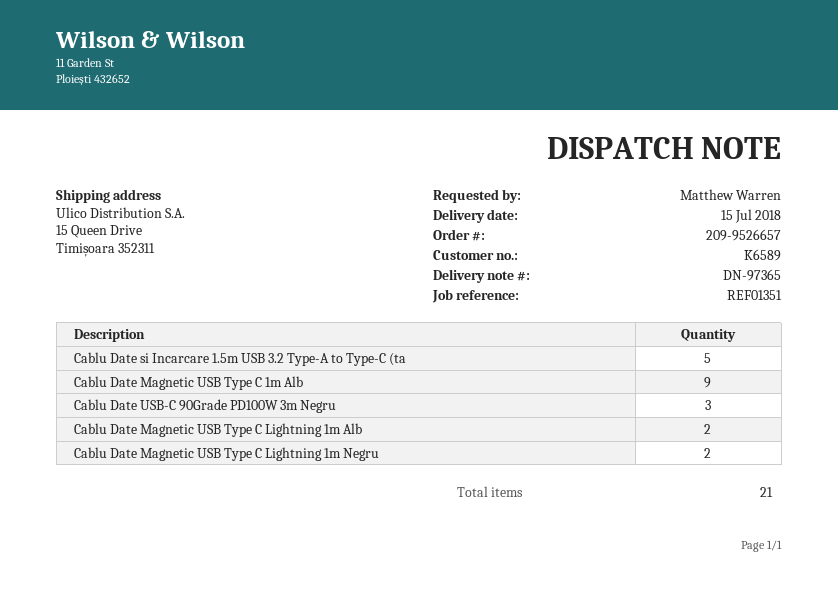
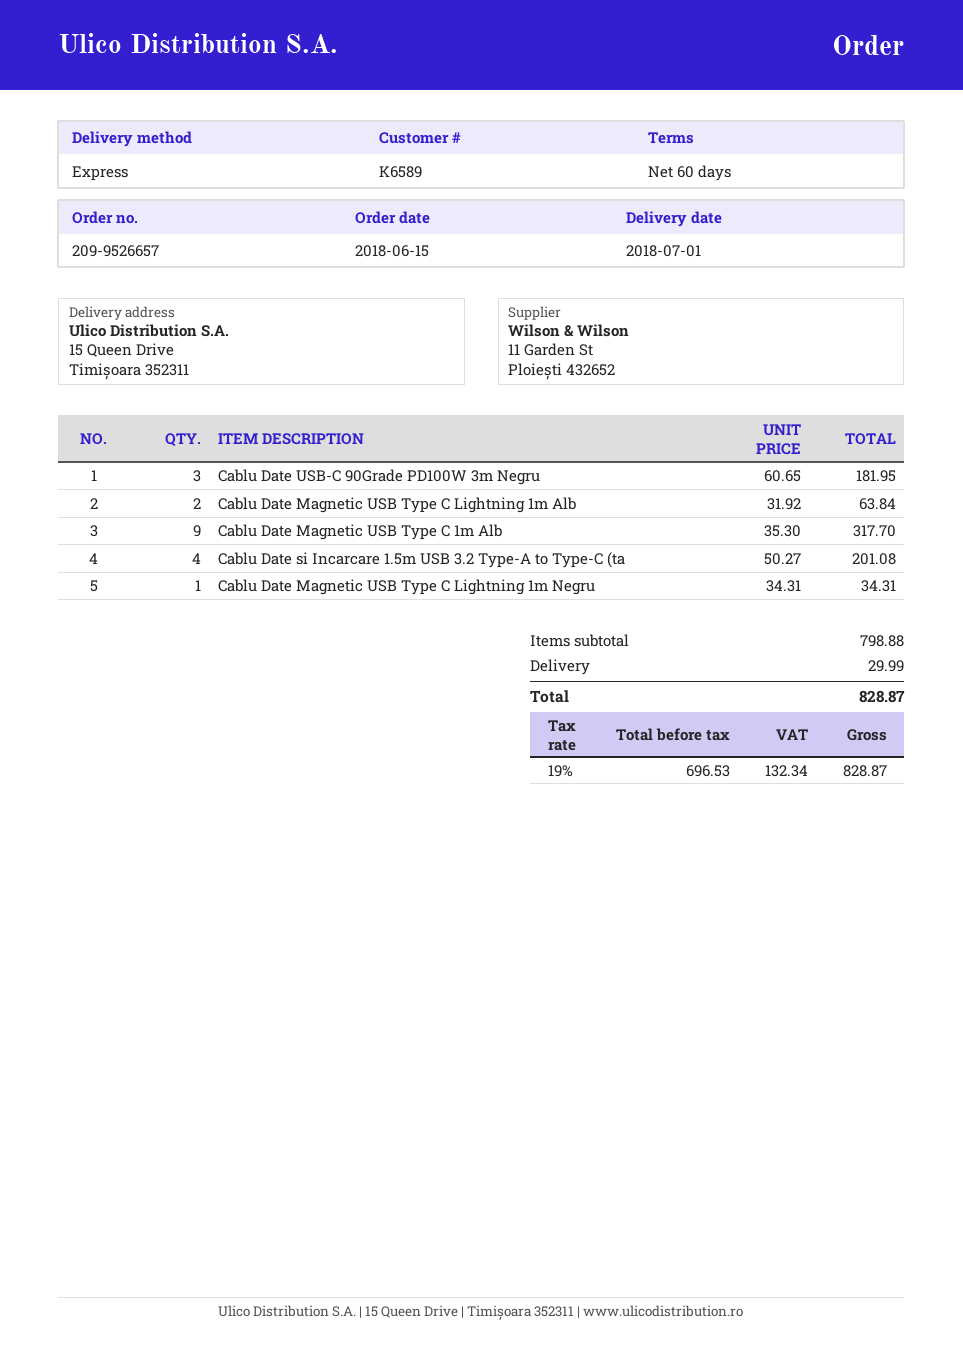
delivery date: 2018-07-15 -> 2018-07-01
Cablu Date si Incarcare 1.5m USB 3.2 Type-A to Type-C (ta: 5 -> 4
Cablu Date Magnetic USB Type C Lightning 1m Negru: 2 -> 1

